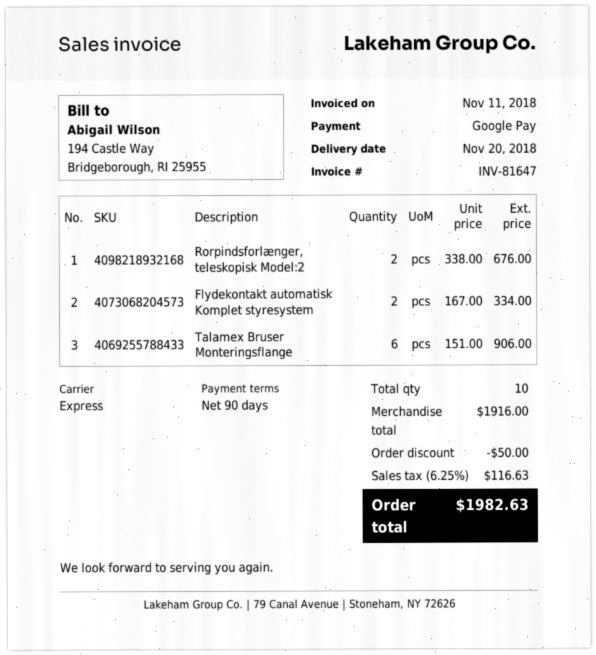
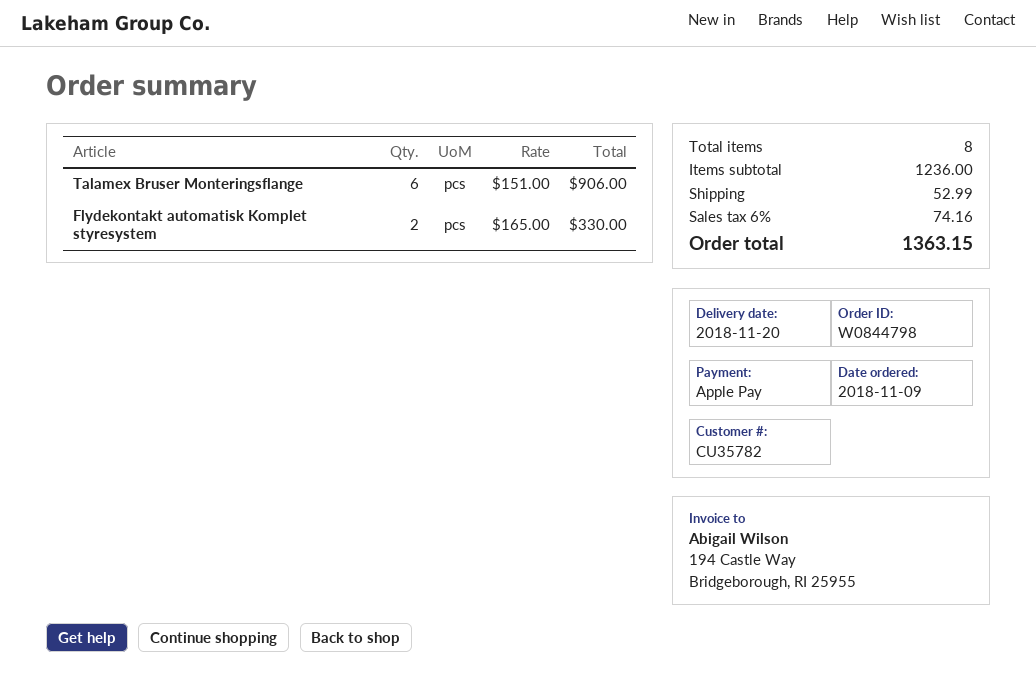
payment method: Google Pay -> Apple Pay
Rorpindsforlænger, teleskopisk Model:2: 2 x 338.00 = 676.00 -> none
Flydekontakt automatisk Komplet styresystem: 2 x 167.00 = 334.00 -> 2 x 165.00 = 330.00
total quantity: 10 -> 8
subtotal: 1916.00 -> 1236.00
discount: 50.00 -> none
shipping: none -> 52.99
tax: 6.25% = 116.63 -> 6% = 74.16
total: 1982.63 -> 1363.15

